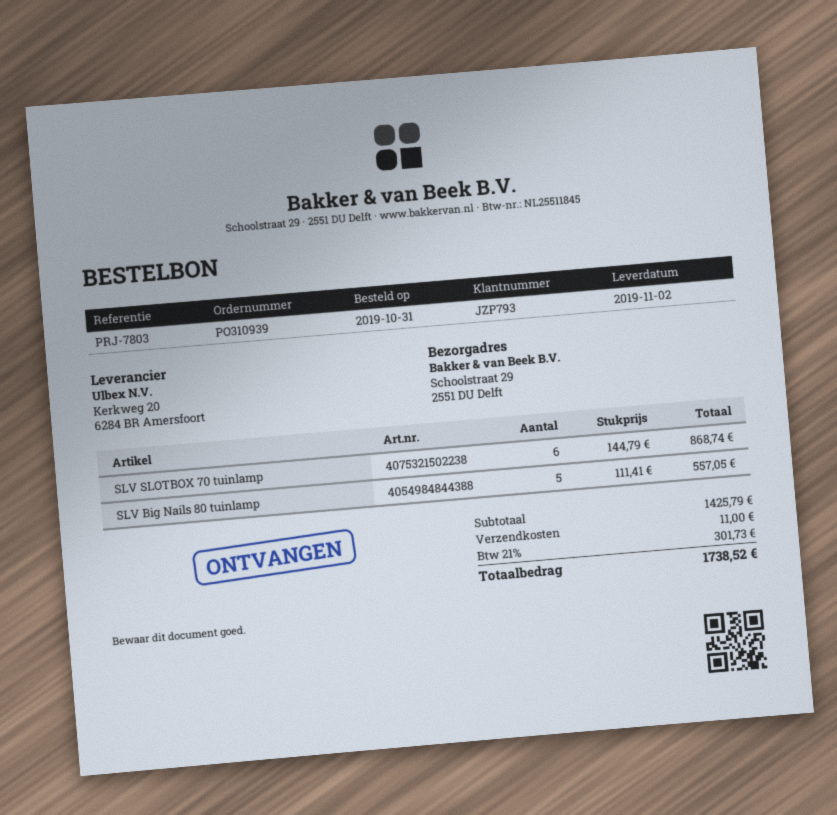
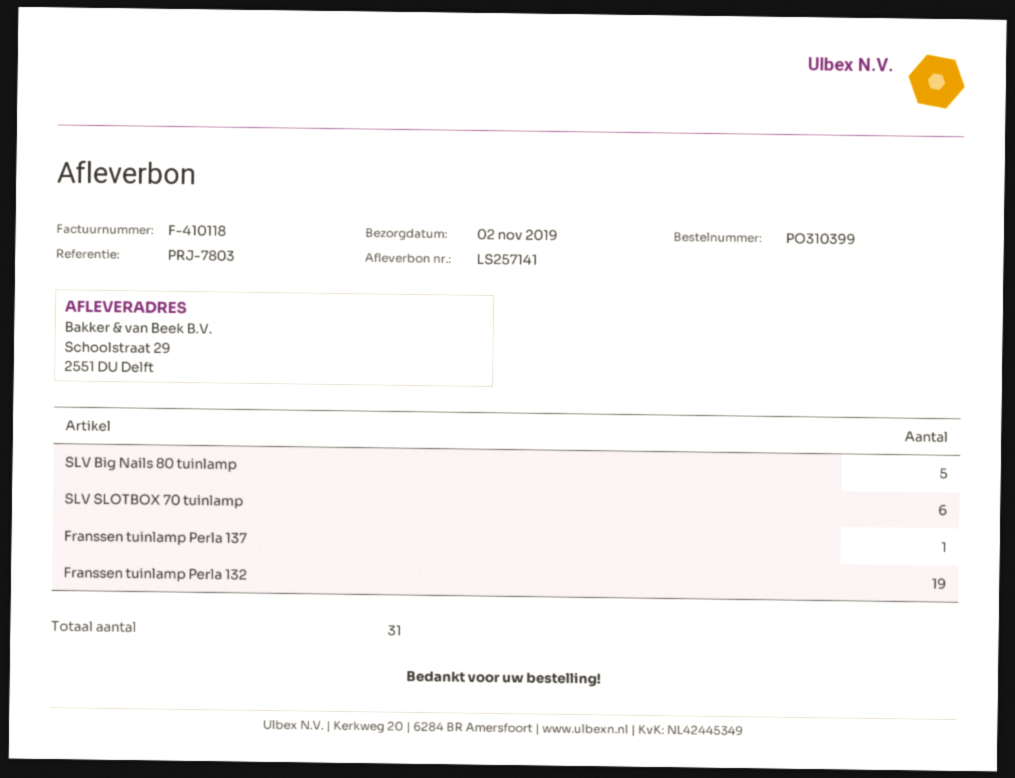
order number: PO310939 -> PO310399
Franssen tuinlamp Perla 137: none -> 1
Franssen tuinlamp Perla 132: none -> 19

